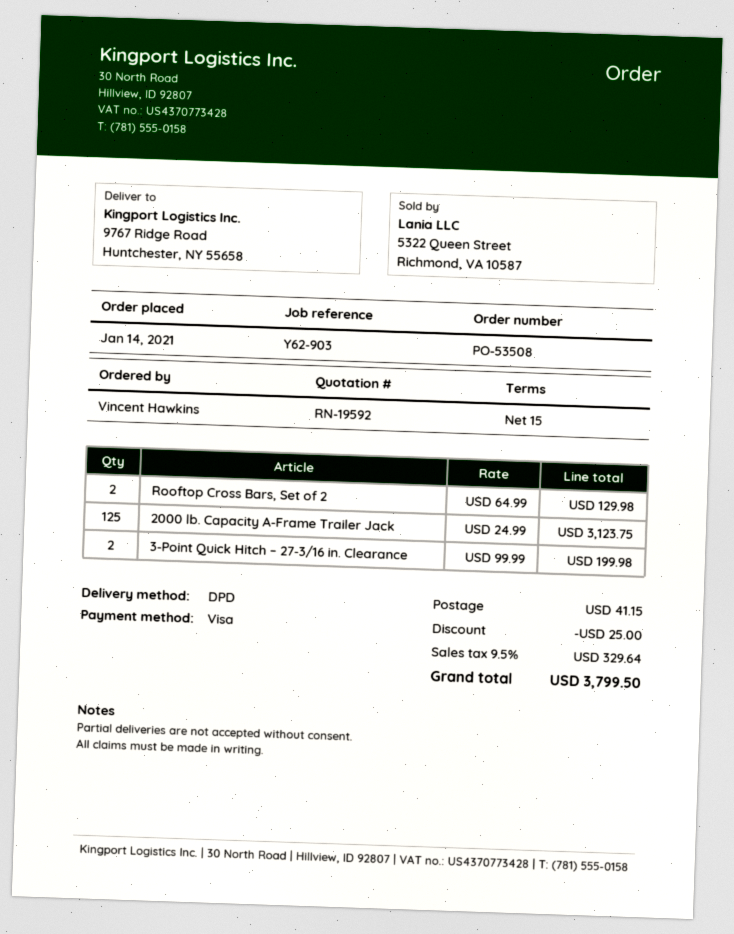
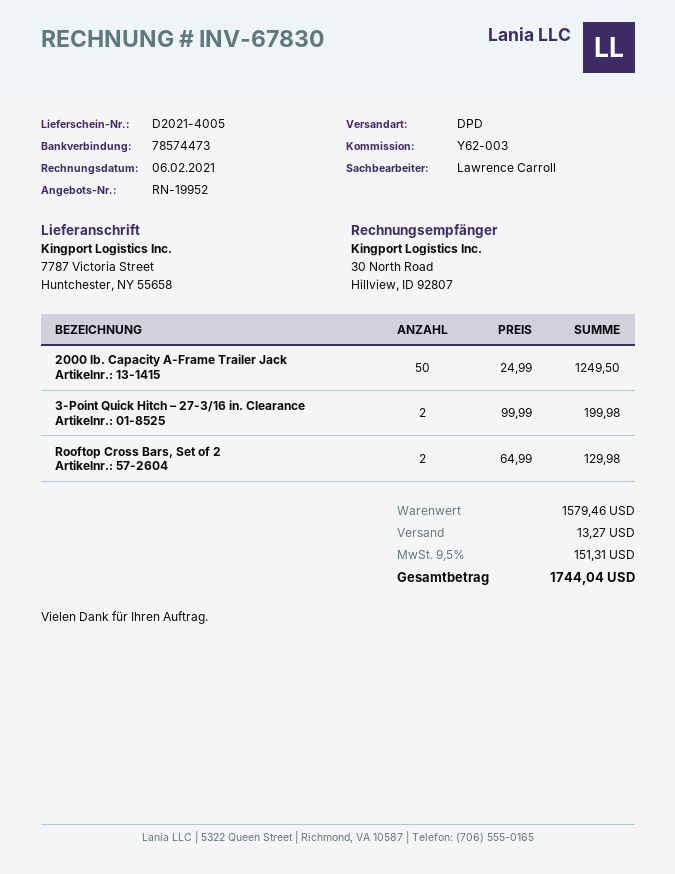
quote number: RN-19592 -> RN-19952
reference: Y62-903 -> Y62-003
ship to: 9767 Ridge Road, Huntchester, NY 55658 -> 7787 Victoria Street, Huntchester, NY 55658
2000 lb. Capacity A-Frame Trailer Jack: 125 x 24.99 = 3123.75 -> 50 x 24.99 = 1249.50
discount: 25.00 -> none
shipping: 41.15 -> 13.27
tax: 9.5% = 329.64 -> 9.5% = 151.31
total: 3799.50 -> 1744.04

